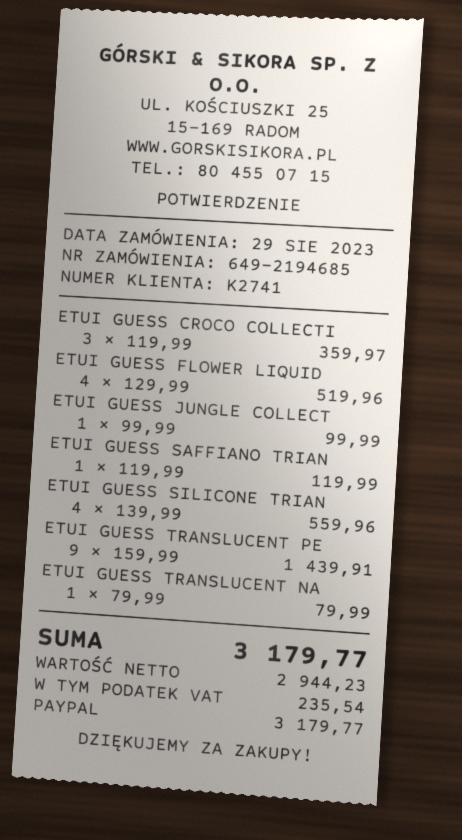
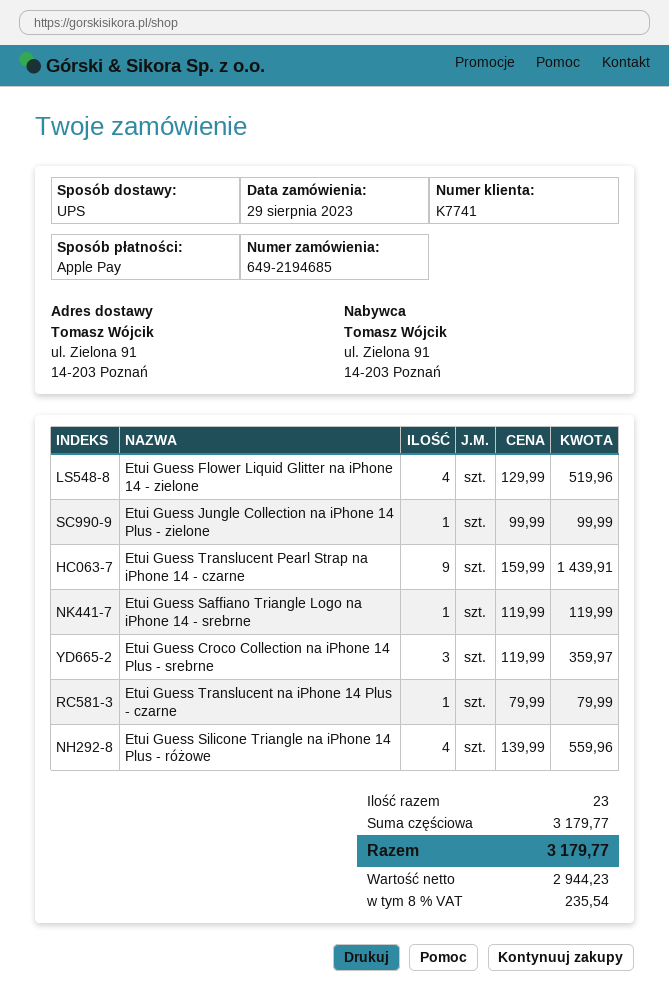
customer number: K2741 -> K7741
payment method: PayPal -> Apple Pay

